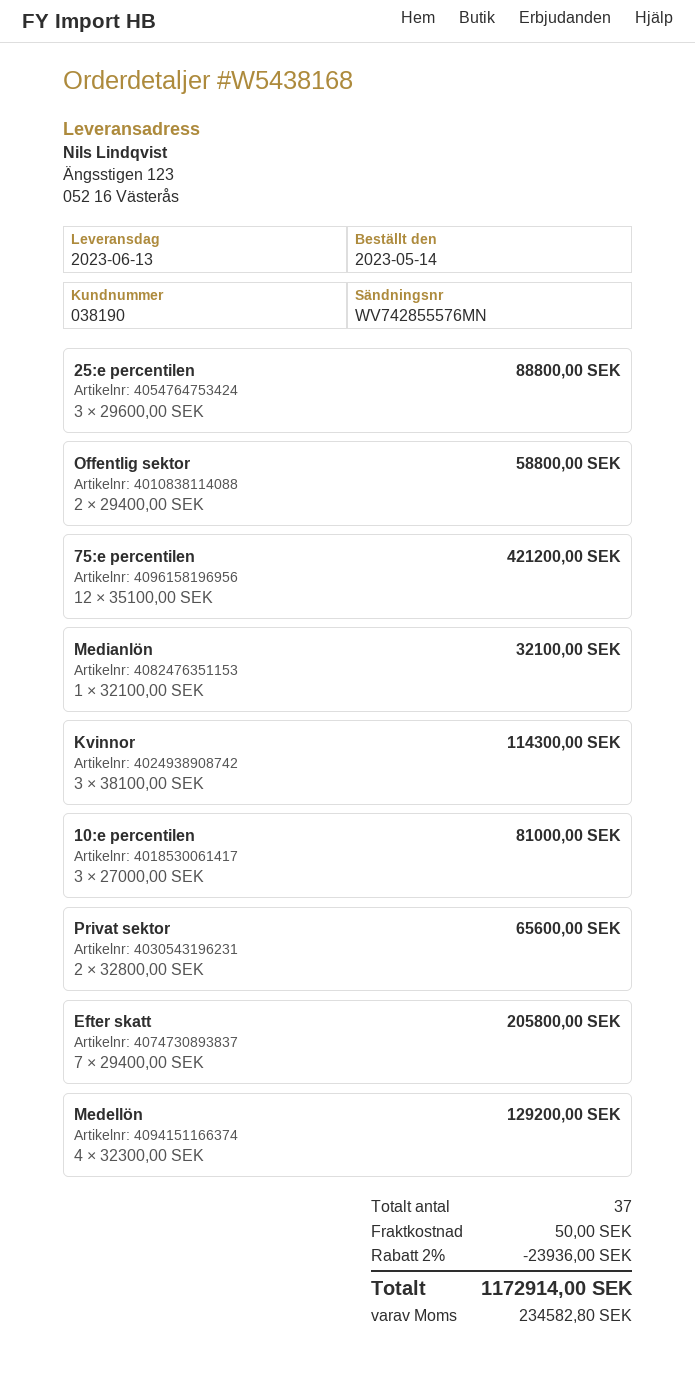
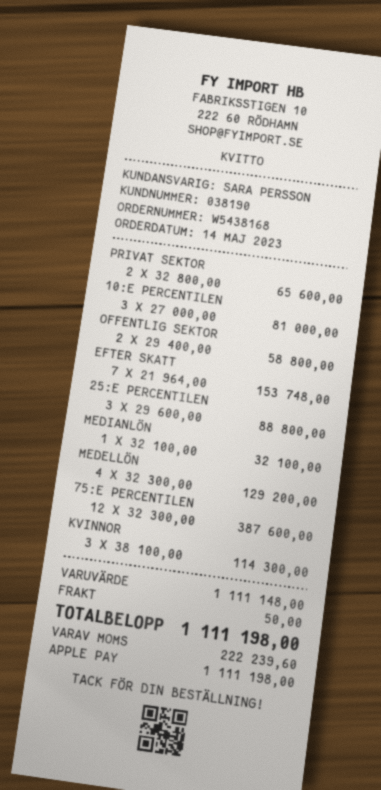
75:e percentilen: 12 x 35100.00 = 421200.00 -> 12 x 32300.00 = 387600.00
Efter skatt: 7 x 29400.00 = 205800.00 -> 7 x 21964.00 = 153748.00
discount: 2% = 23936.00 -> none
tax: 234582.80 -> 222239.60
total: 1172914.00 -> 1111198.00

